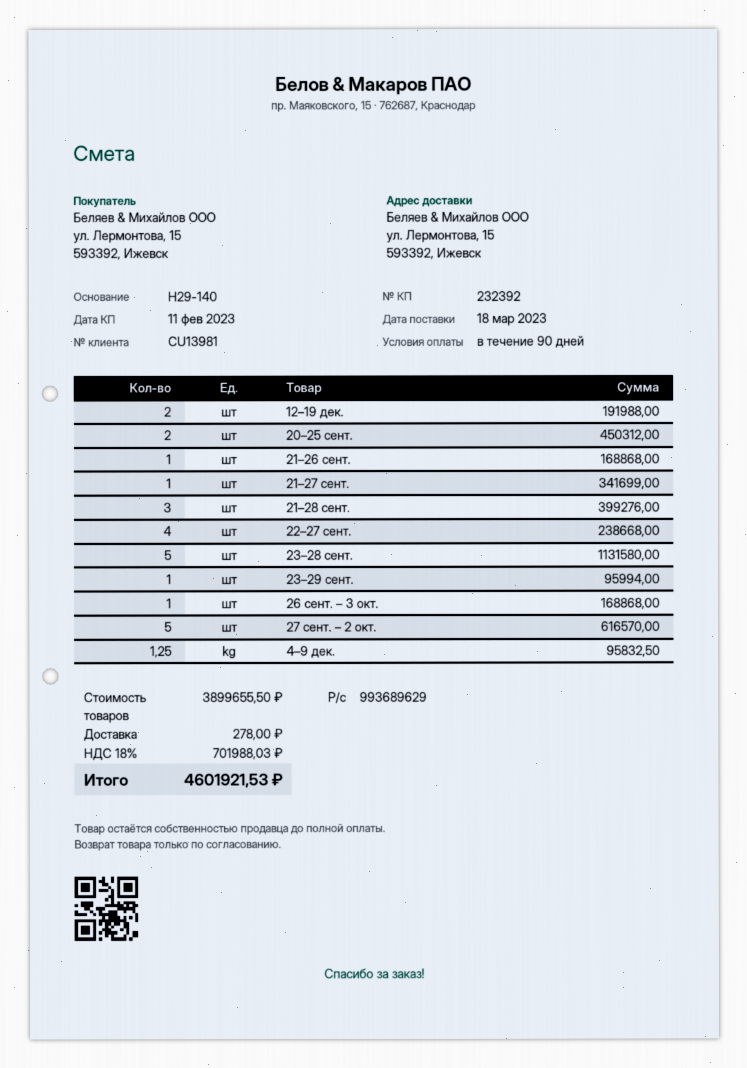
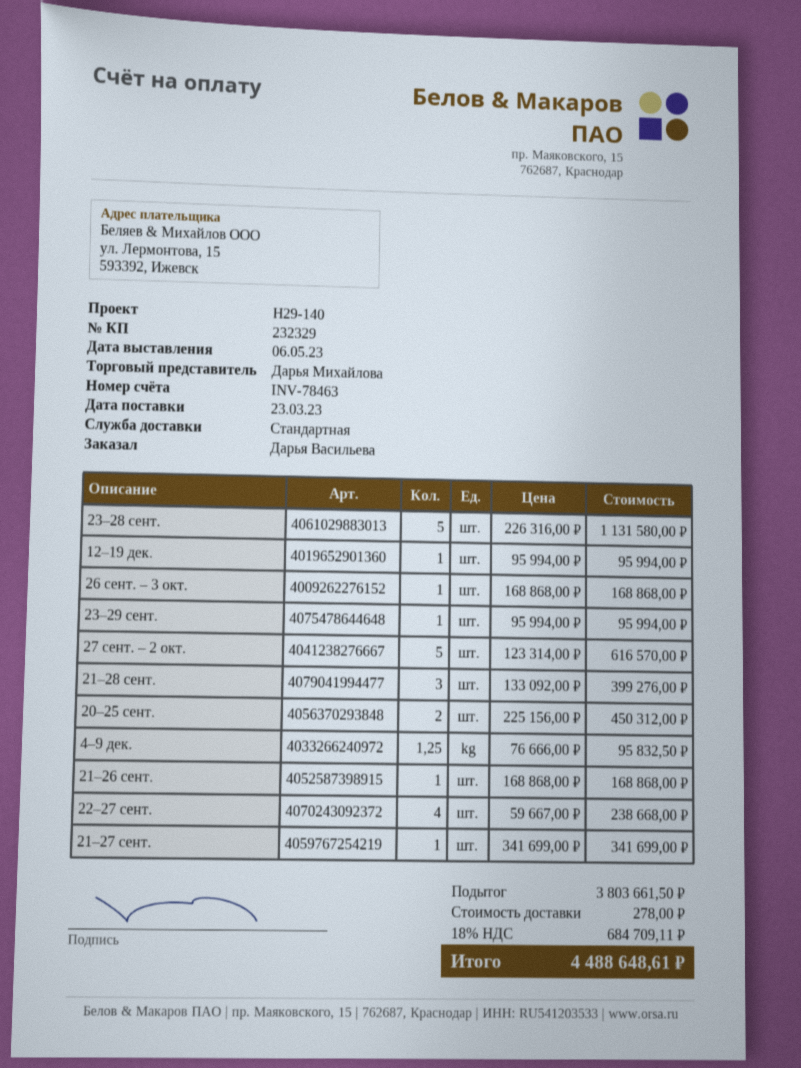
quote number: 232392 -> 232329
delivery date: 2023-03-18 -> 2023-03-23
12–19 дек.: 2 for 191988.00 -> 1 for 95994.00
subtotal: 3899655.50 -> 3803661.50
tax: 18% = 701988.03 -> 18% = 684709.11
total: 4601921.53 -> 4488648.61

